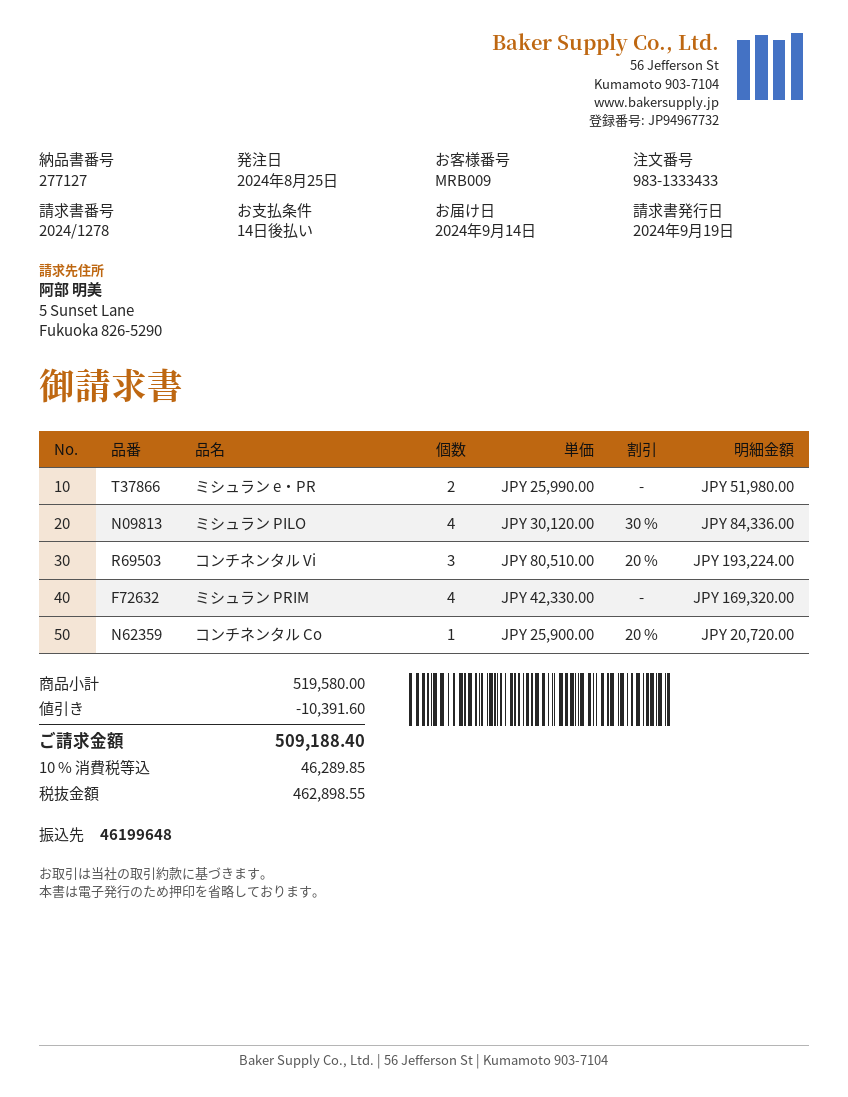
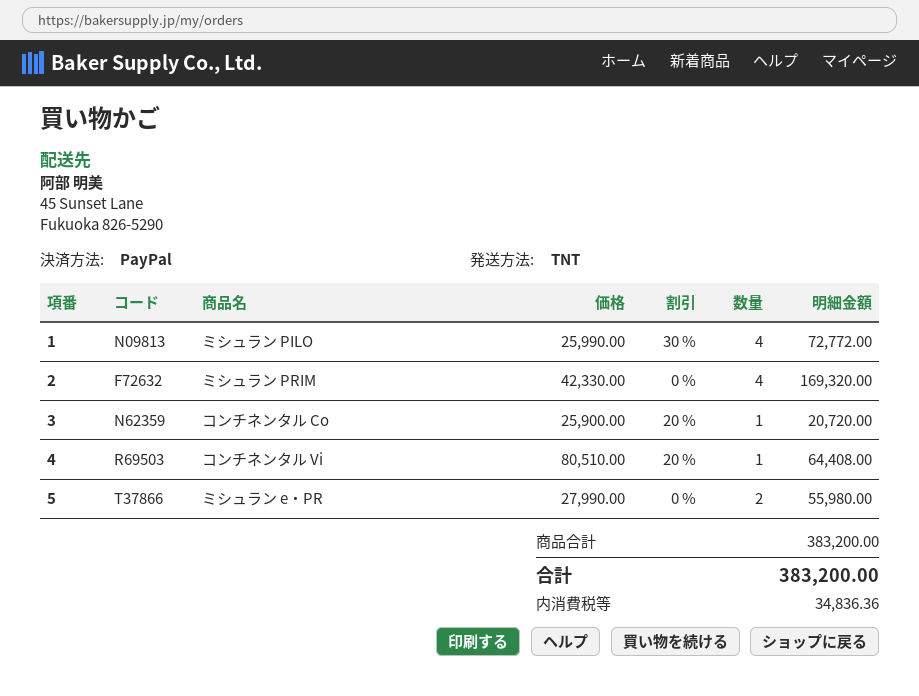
ミシュラン e・PR: 2 x 25990.00 = 51980.00 -> 2 x 27990.00 = 55980.00
ミシュラン PILO: 4 x 30120.00 - 30% = 84336.00 -> 4 x 25990.00 - 30% = 72772.00
コンチネンタル Vi: 3 x 80510.00 - 20% = 193224.00 -> 1 x 80510.00 - 20% = 64408.00
subtotal: 519580.00 -> 383200.00
discount: 10391.60 -> none
tax: 46289.85 -> 34836.36
total: 509188.40 -> 383200.00

